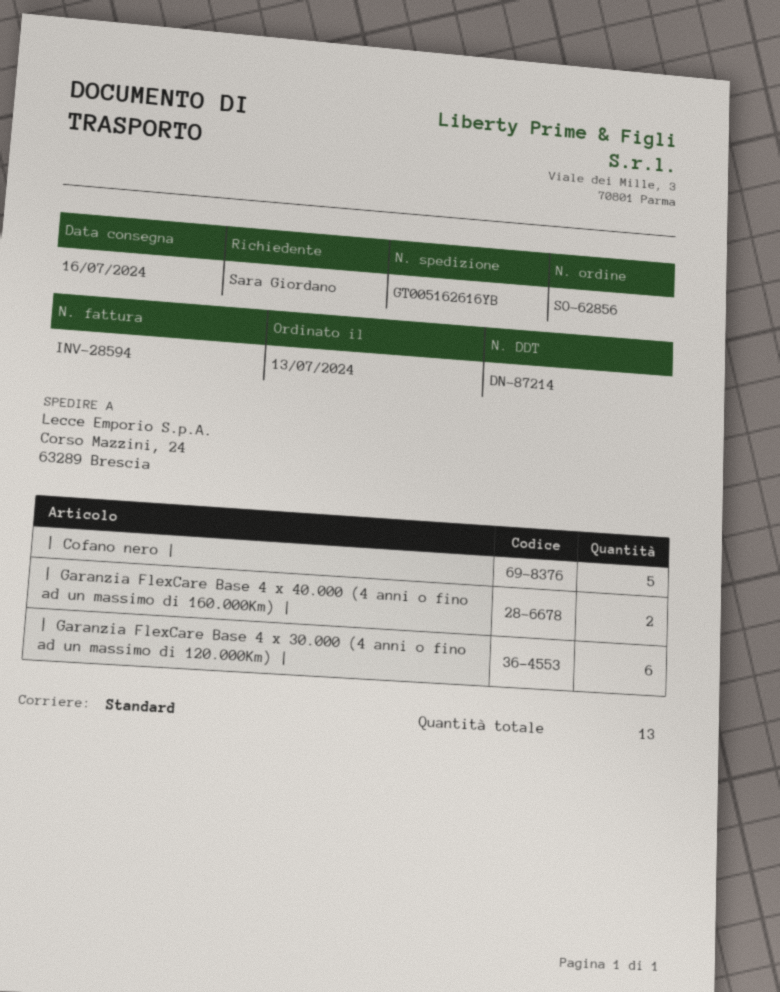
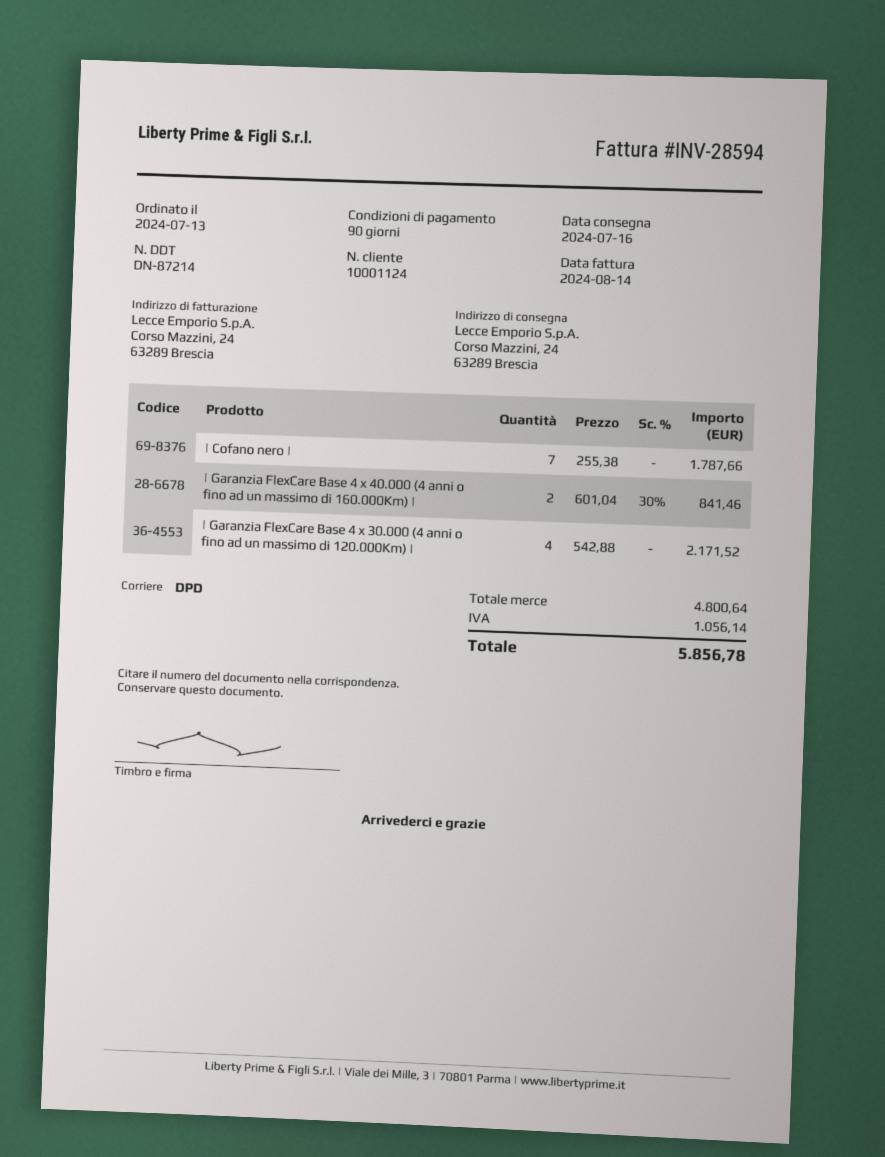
shipping method: standard -> DPD
| Cofano nero |: 5 -> 7
| Garanzia FlexCare Base 4 x 30.000 (4 anni o fino ad un massimo di 120.000Km) |: 6 -> 4

